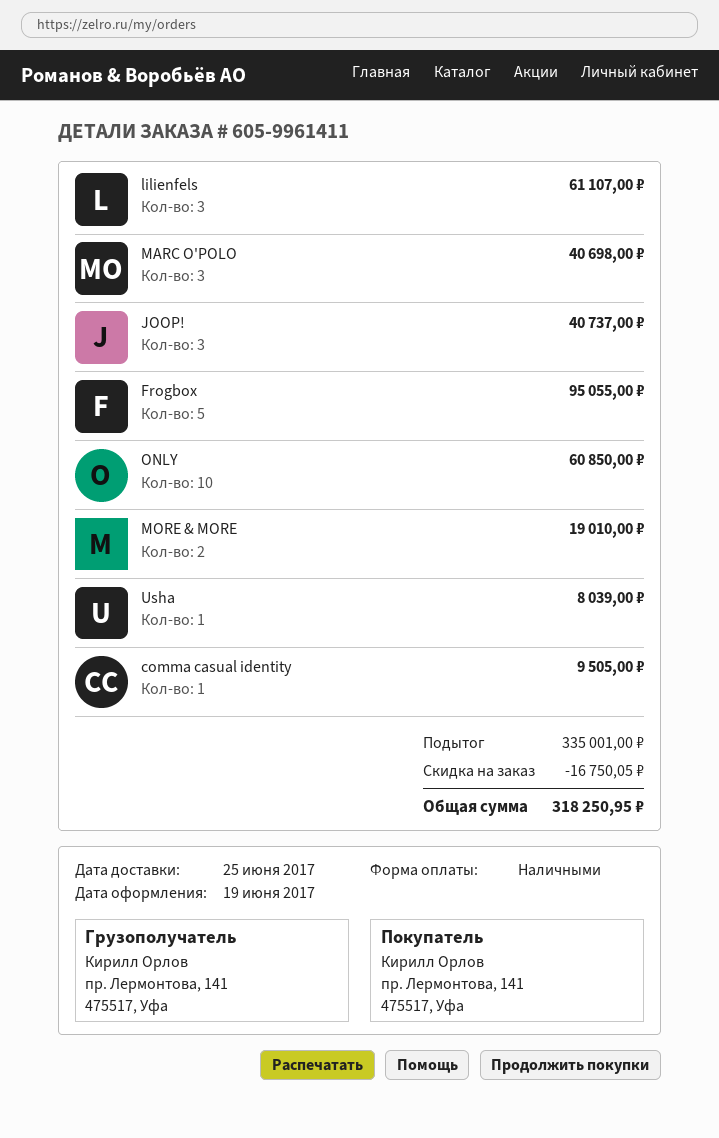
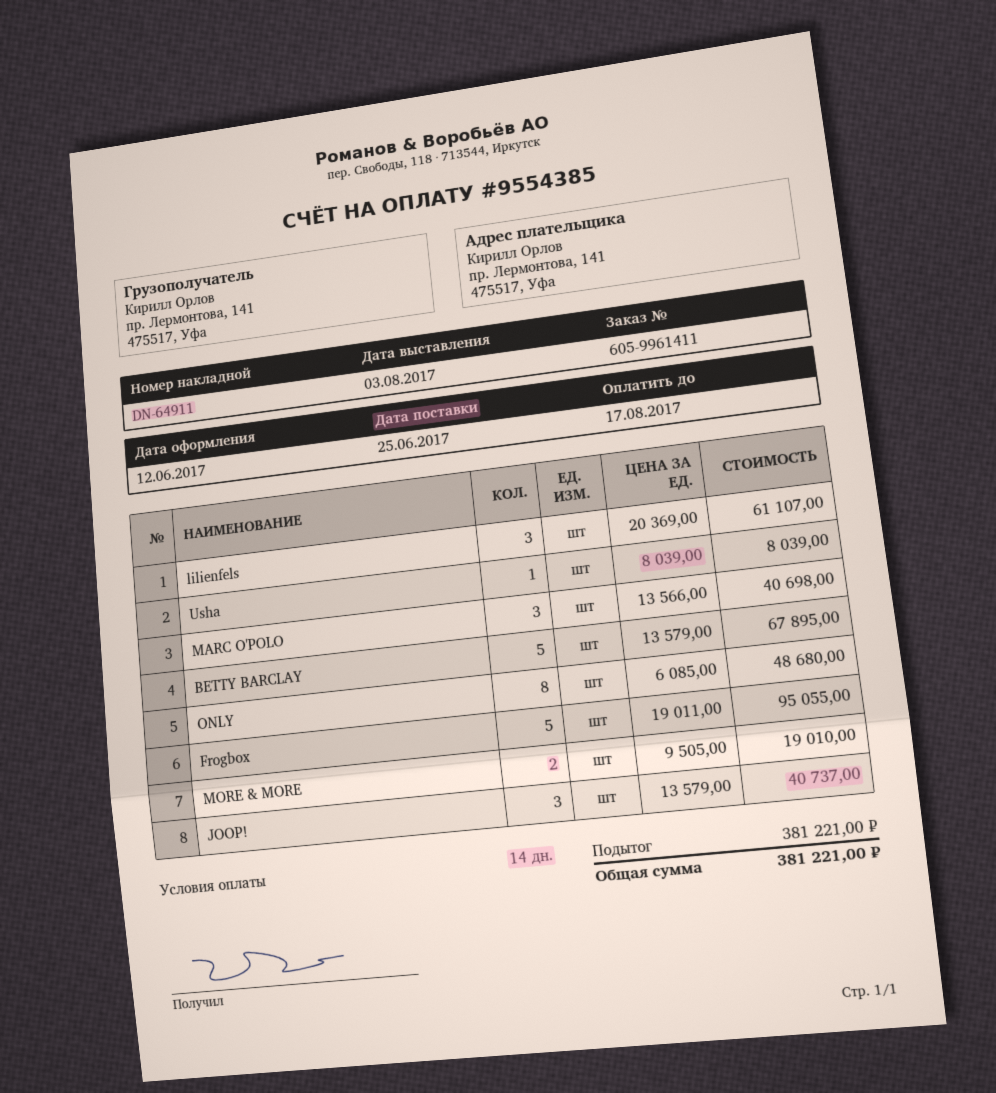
order date: 2017-06-19 -> 2017-06-12
ONLY: 10 for 60850.00 -> 8 for 48680.00
comma casual identity: 1 for 9505.00 -> none
BETTY BARCLAY: none -> 5 for 67895.00
subtotal: 335001.00 -> 381221.00
discount: 16750.05 -> none
total: 318250.95 -> 381221.00

